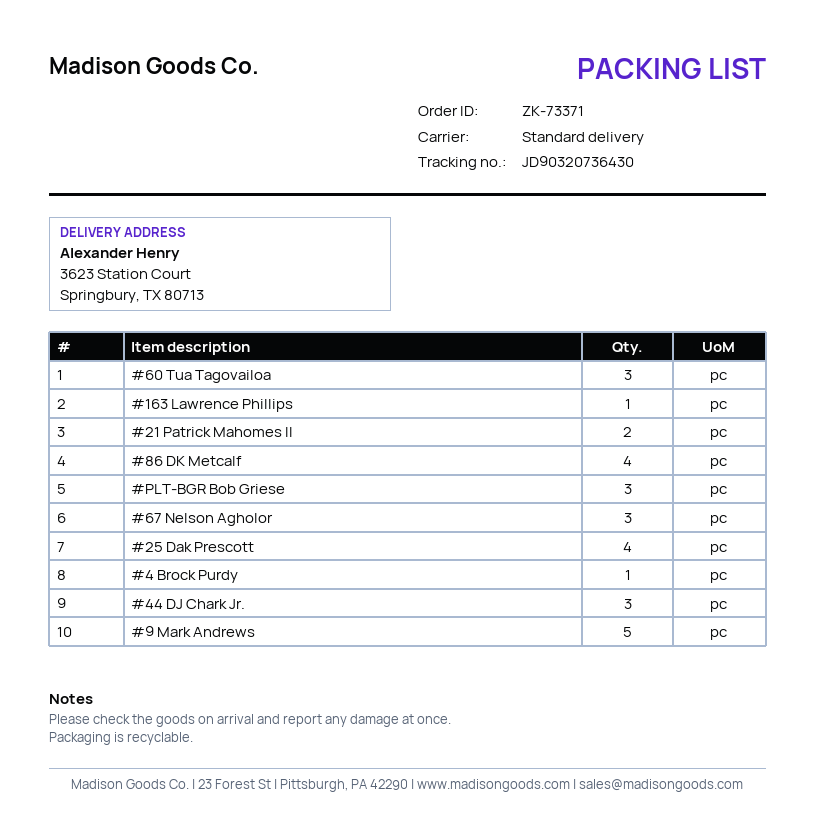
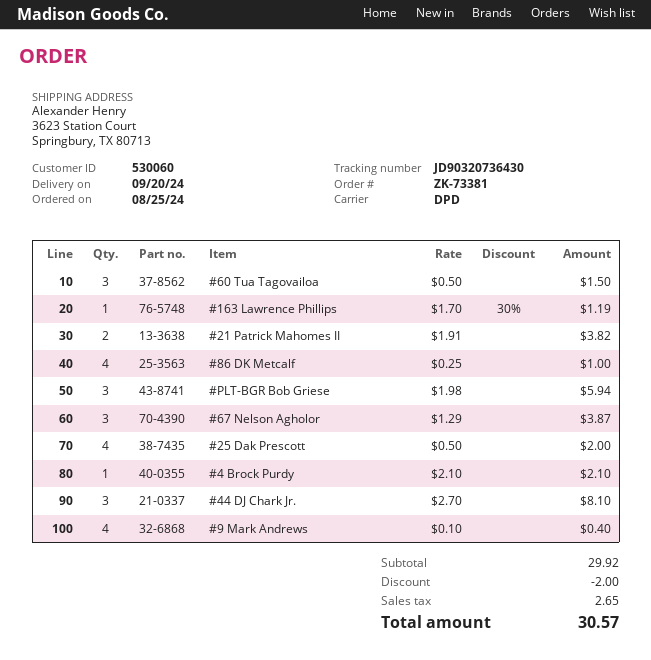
order number: ZK-73371 -> ZK-73381
shipping method: standard -> DPD
#9 Mark Andrews: 5 -> 4

